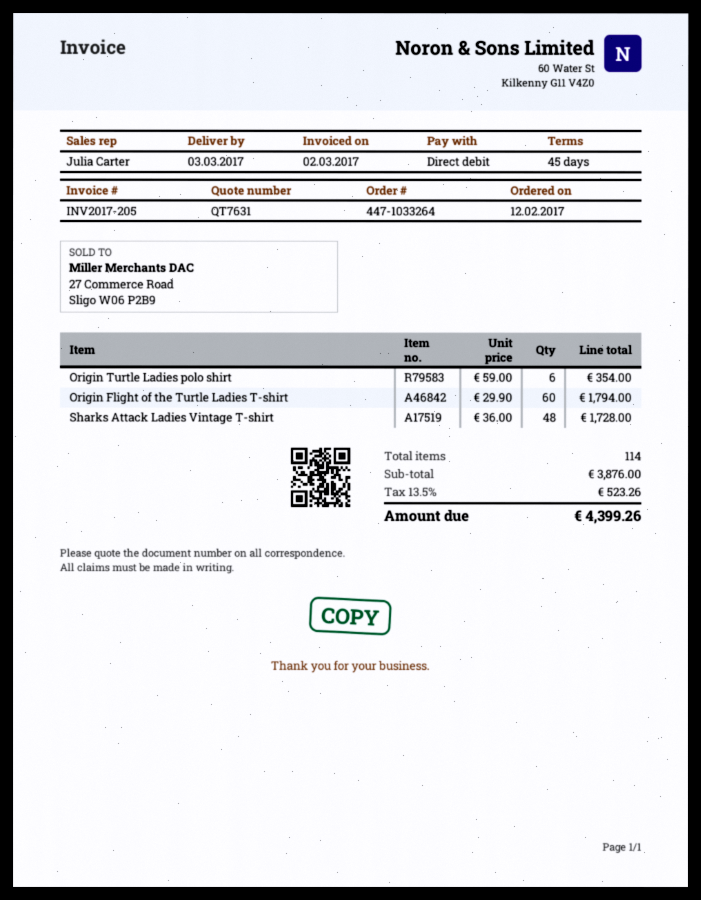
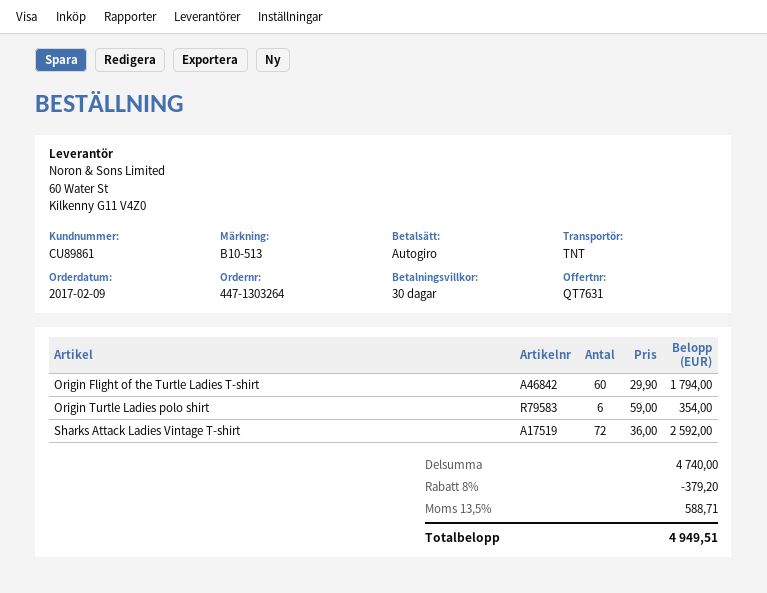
order number: 447-1033264 -> 447-1303264
order date: 2017-02-12 -> 2017-02-09
payment terms: 45 days -> 30 days
Sharks Attack Ladies Vintage T-shirt: 48 x 36.00 = 1728.00 -> 72 x 36.00 = 2592.00
subtotal: 3876.00 -> 4740.00
discount: none -> 8% = 379.20
tax: 13.5% = 523.26 -> 13.5% = 588.71
total: 4399.26 -> 4949.51

